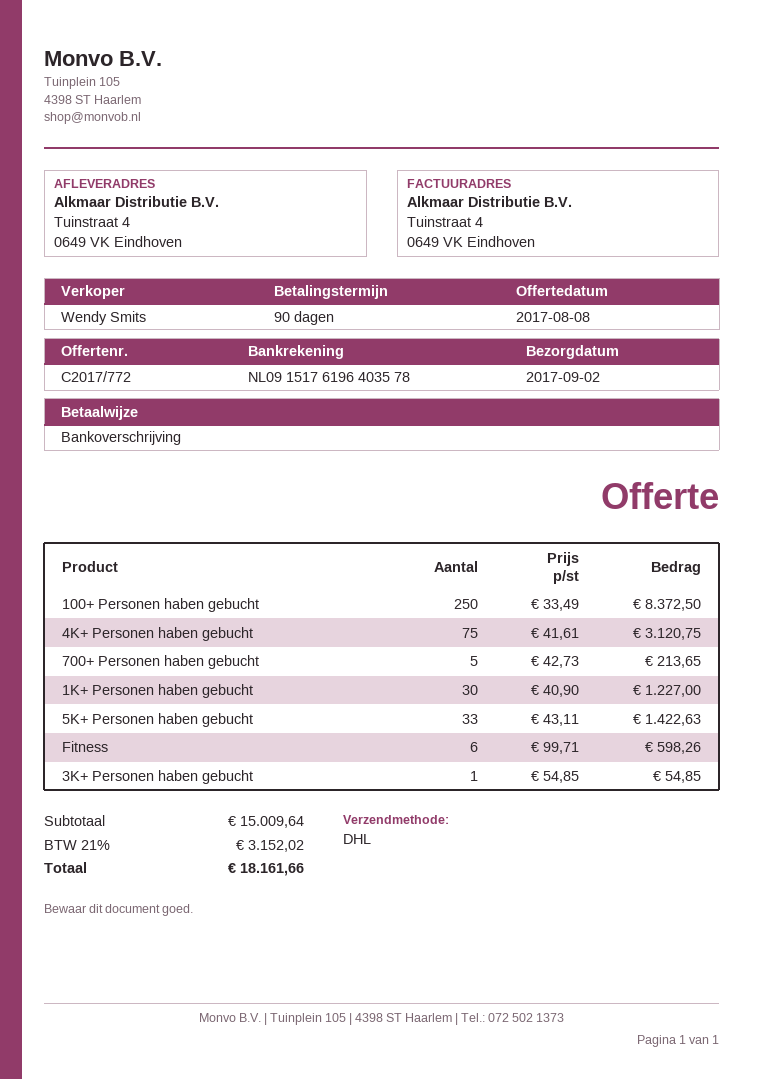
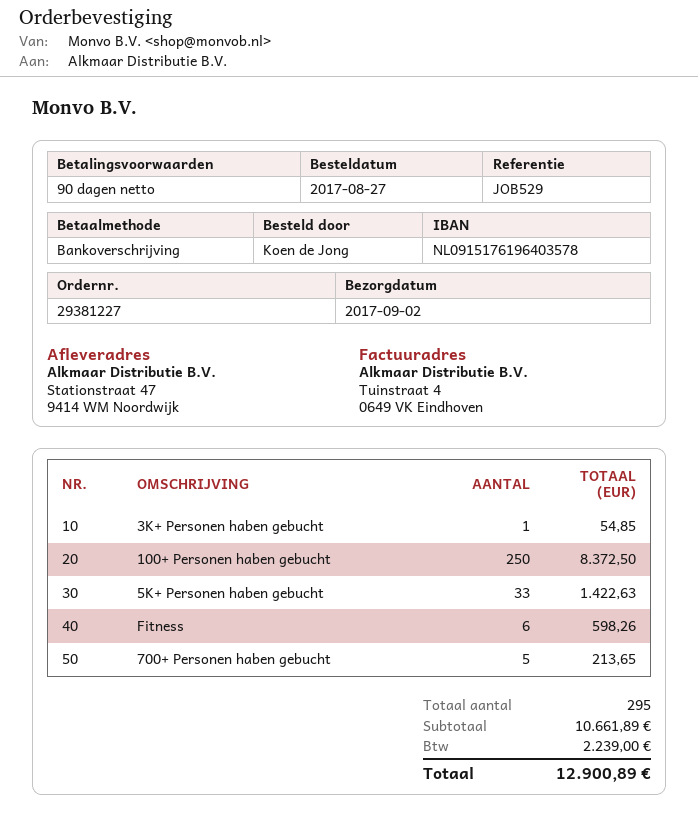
ship to: Tuinstraat 4, 0649 VK Eindhoven -> Stationstraat 47, 9414 WM Noordwijk
4K+ Personen haben gebucht: 75 for 3120.75 -> none
1K+ Personen haben gebucht: 30 for 1227.00 -> none
subtotal: 15009.64 -> 10661.89
tax: 3152.02 -> 2239.00
total: 18161.66 -> 12900.89

